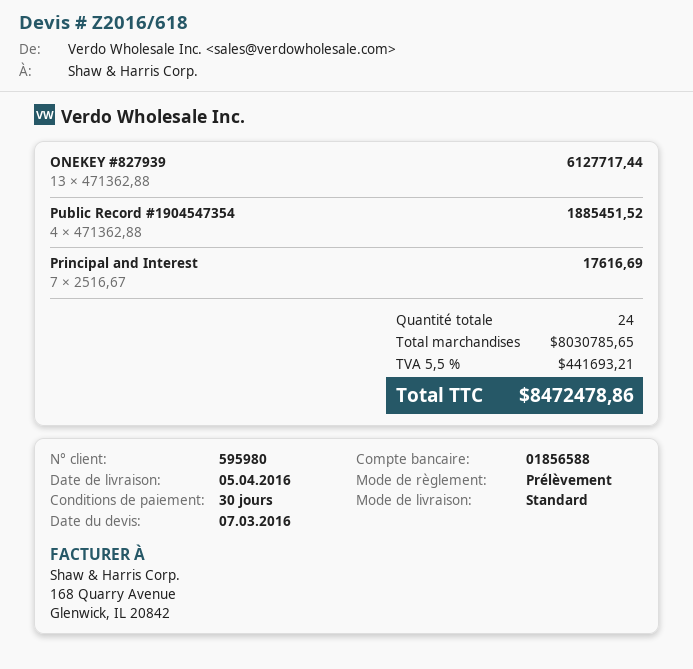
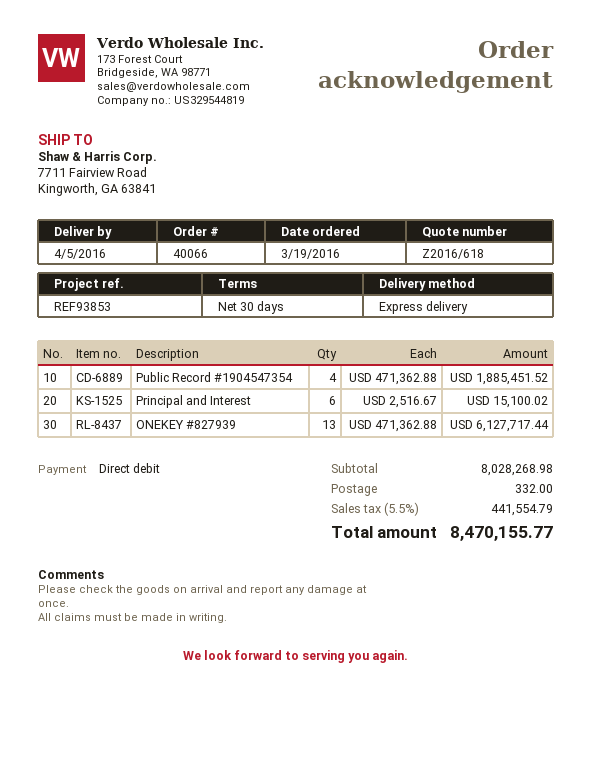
shipping method: standard -> express
Principal and Interest: 7 x 2516.67 = 17616.69 -> 6 x 2516.67 = 15100.02
subtotal: 8030785.65 -> 8028268.98
shipping: none -> 332.00
tax: 5.5% = 441693.21 -> 5.5% = 441554.79
total: 8472478.86 -> 8470155.77

